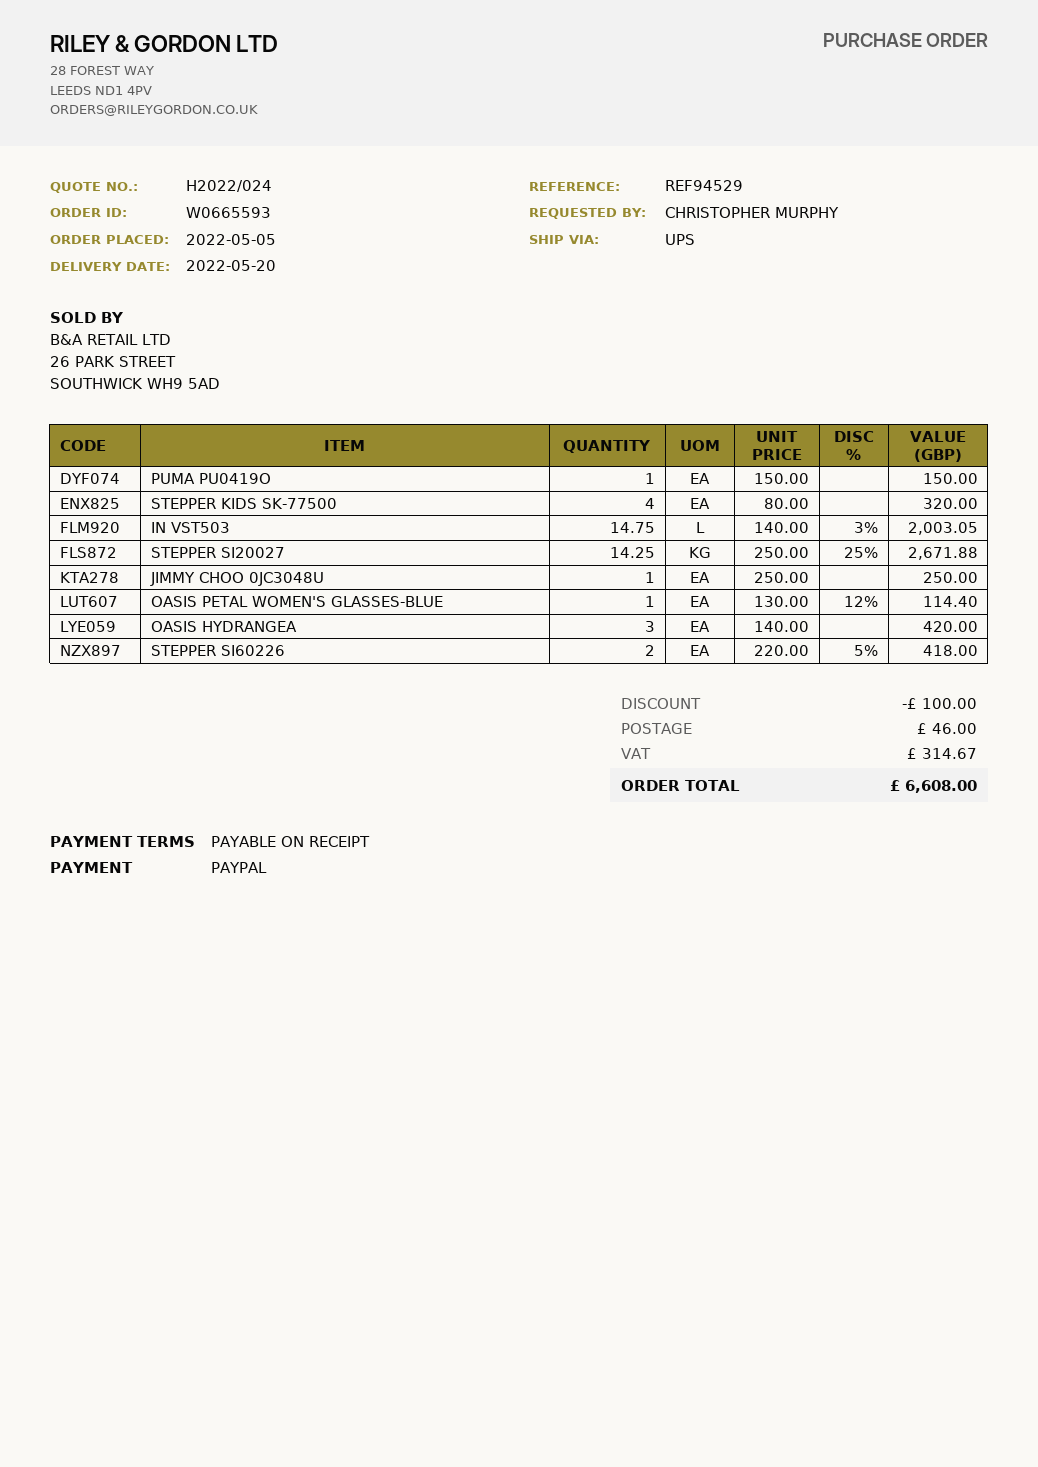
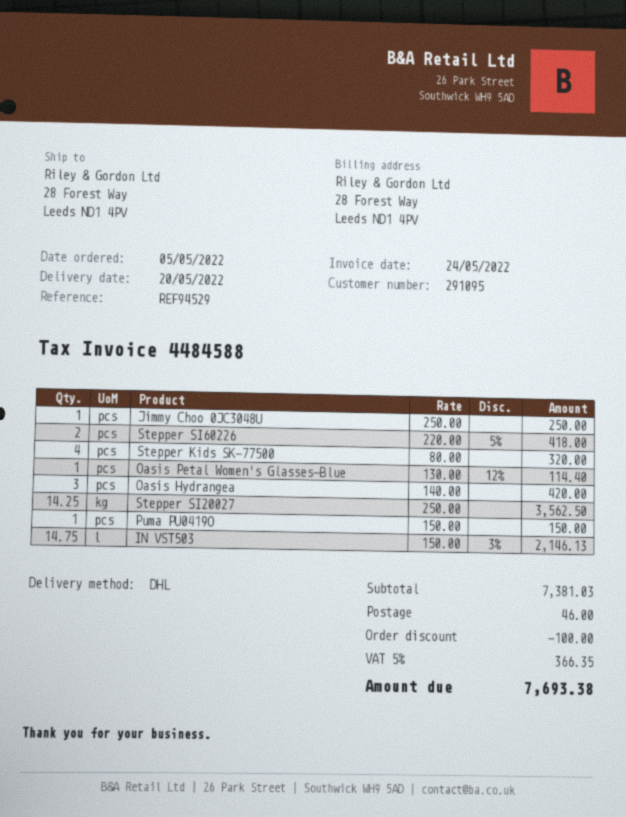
shipping method: UPS -> DHL
IN VST503: 14.75 x 140.00 - 3% = 2003.05 -> 14.75 x 150.00 - 3% = 2146.13
STEPPER SI20027: 14.25 x 250.00 - 25% = 2671.88 -> 14.25 x 250.00 = 3562.50
tax: 314.67 -> 366.35
total: 6608.00 -> 7693.38

